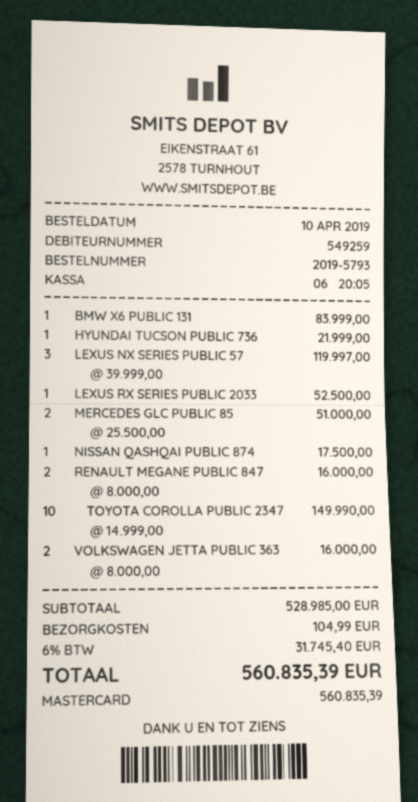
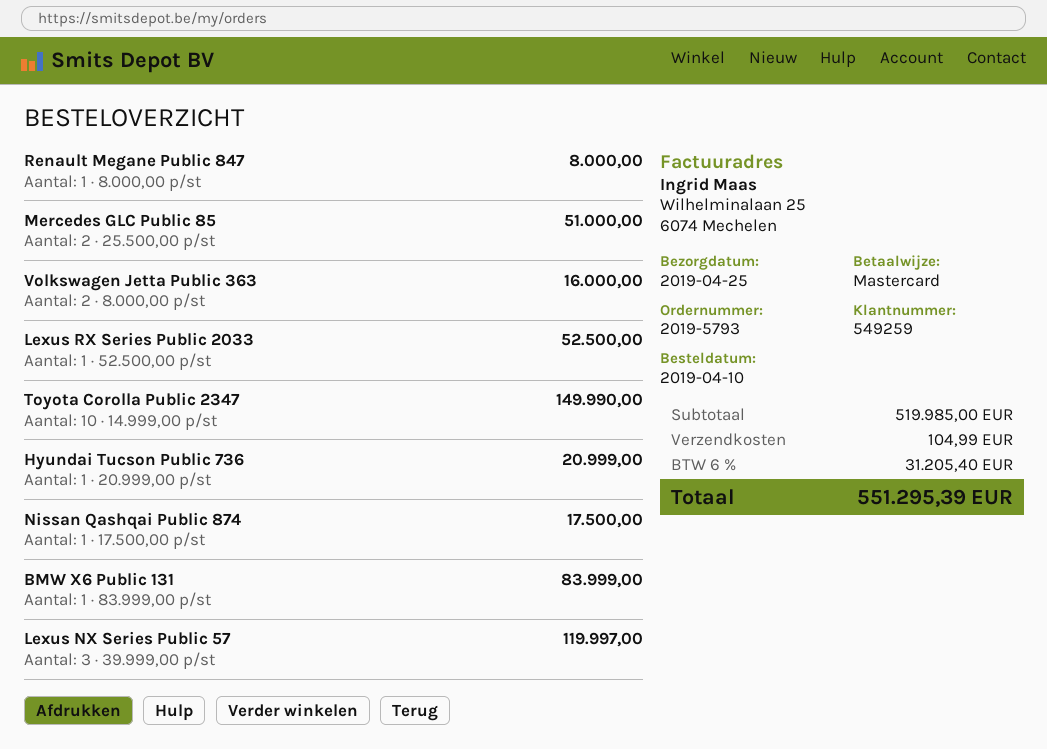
HYUNDAI TUCSON PUBLIC 736: 1 x 21999.00 = 21999.00 -> 1 x 20999.00 = 20999.00
RENAULT MEGANE PUBLIC 847: 2 x 8000.00 = 16000.00 -> 1 x 8000.00 = 8000.00
subtotal: 528985.00 -> 519985.00
tax: 6% = 31745.40 -> 6% = 31205.40
total: 560835.39 -> 551295.39

